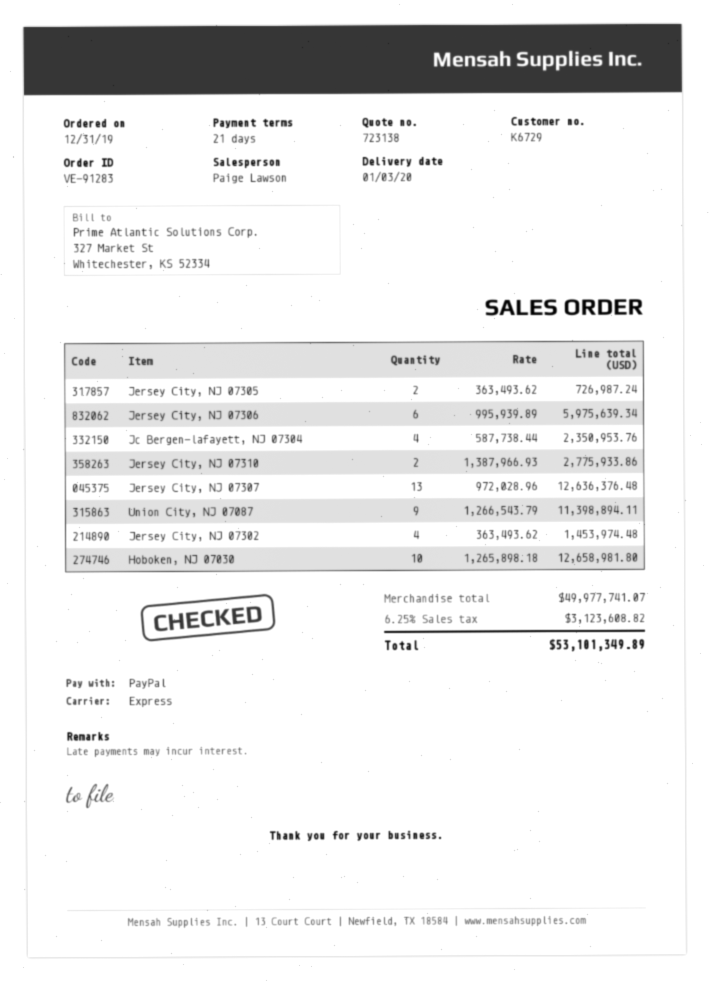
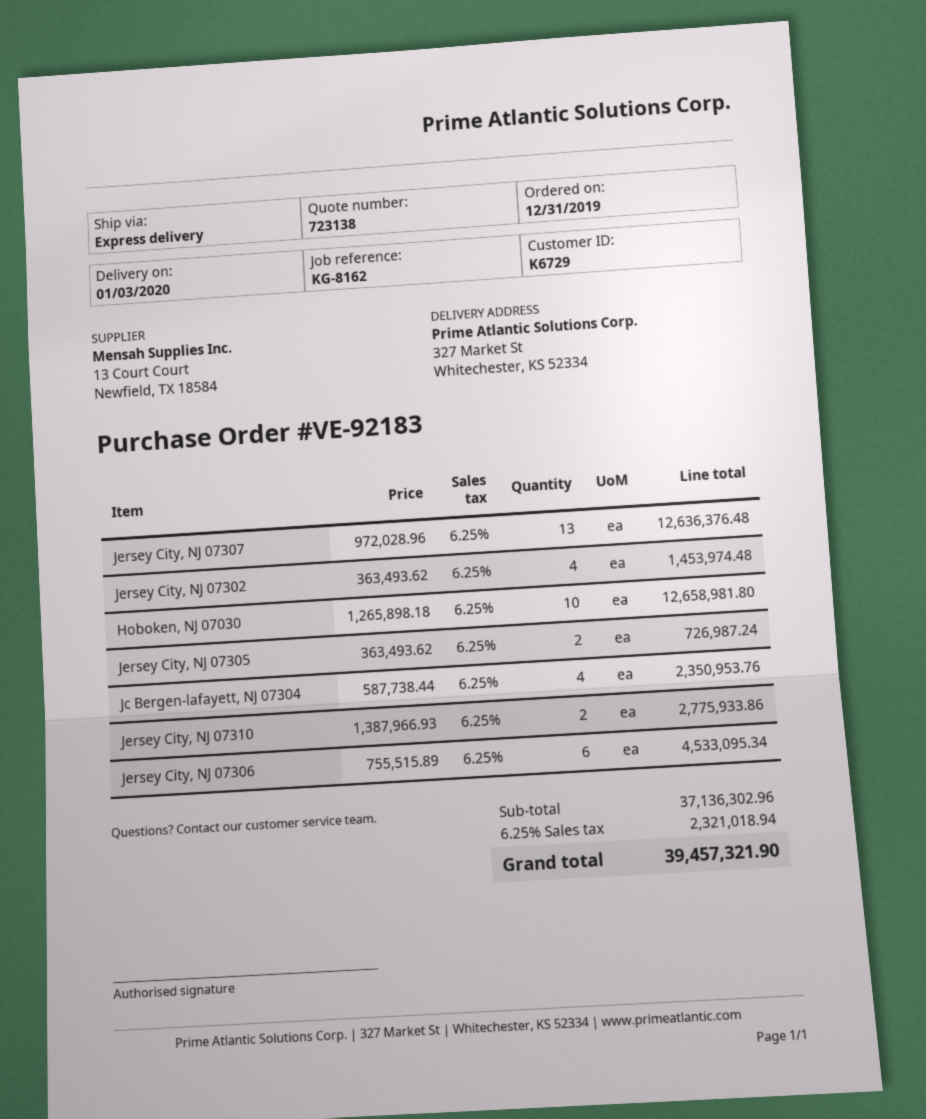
order number: VE-91283 -> VE-92183
Jersey City, NJ 07306: 6 x 995939.89 = 5975639.34 -> 6 x 755515.89 = 4533095.34
Union City, NJ 07087: 9 x 1266543.79 = 11398894.11 -> none
subtotal: 49977741.07 -> 37136302.96
tax: 6.25% = 3123608.82 -> 6.25% = 2321018.94
total: 53101349.89 -> 39457321.90

